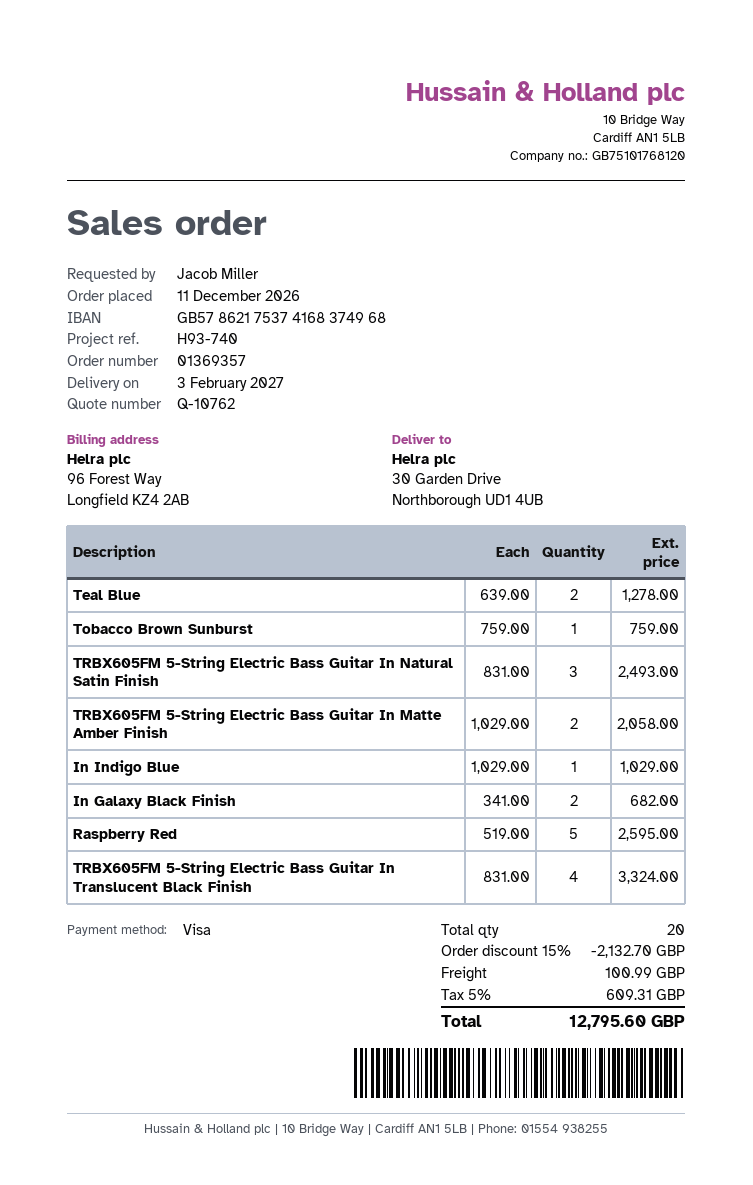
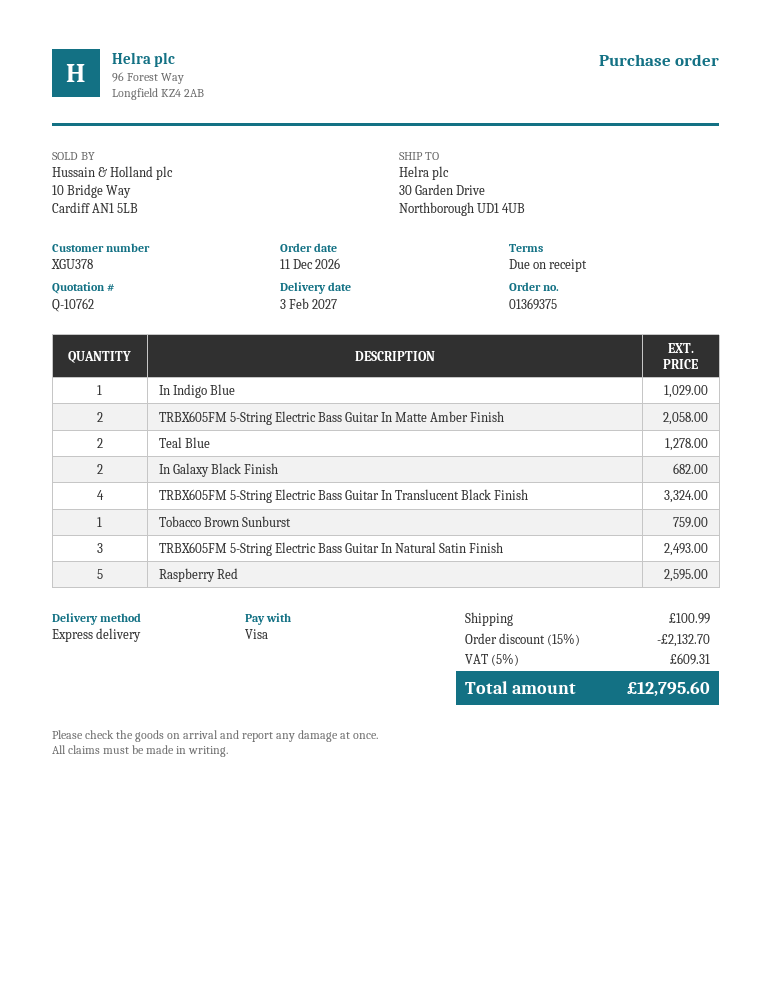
order number: 01369357 -> 01369375

